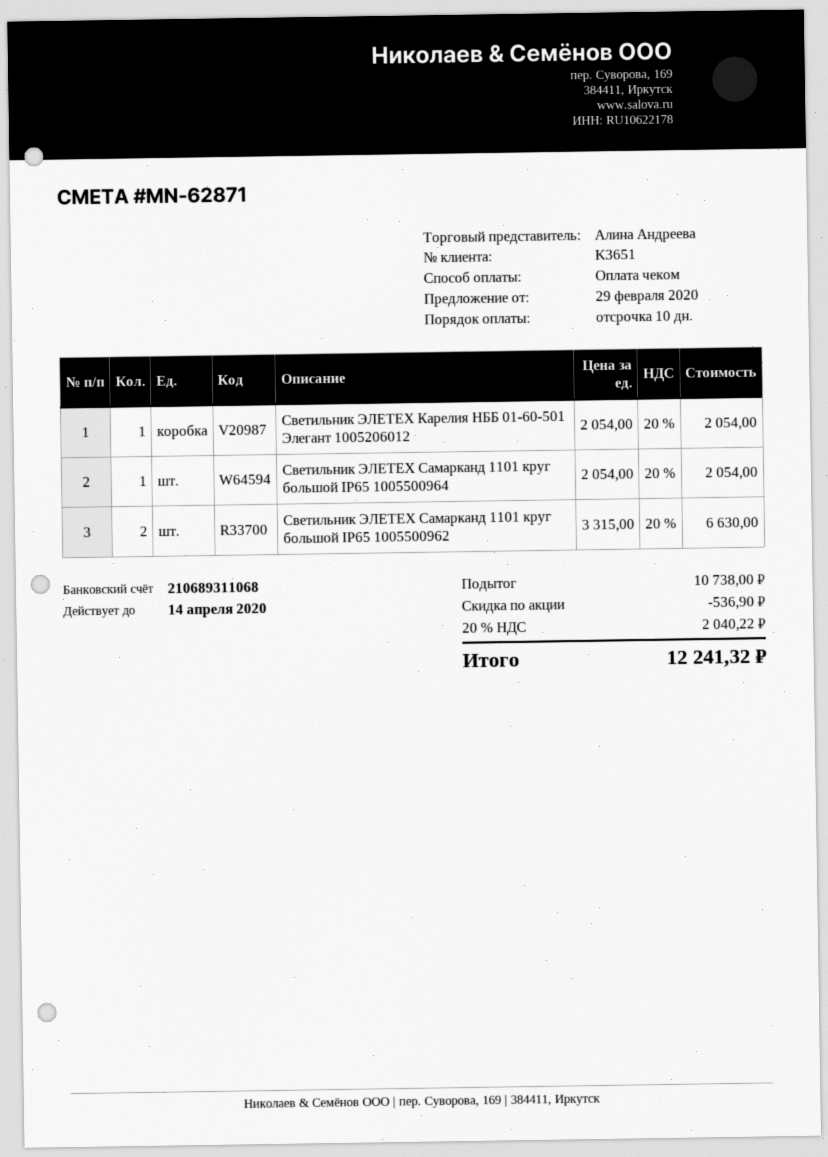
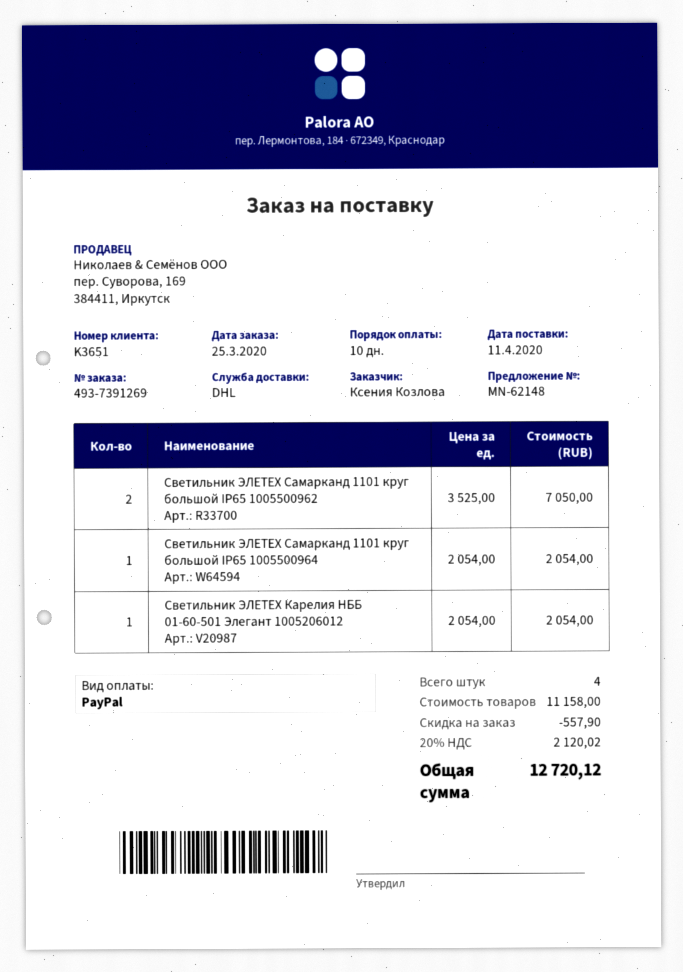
quote number: MN-62871 -> MN-62148
payment method: cheque -> PayPal
Светильник ЭЛЕТЕХ Самарканд 1101 круг большой IP65 1005500962: 2 x 3315.00 = 6630.00 -> 2 x 3525.00 = 7050.00
subtotal: 10738.00 -> 11158.00
discount: 536.90 -> 557.90
tax: 20% = 2040.22 -> 20% = 2120.02
total: 12241.32 -> 12720.12

